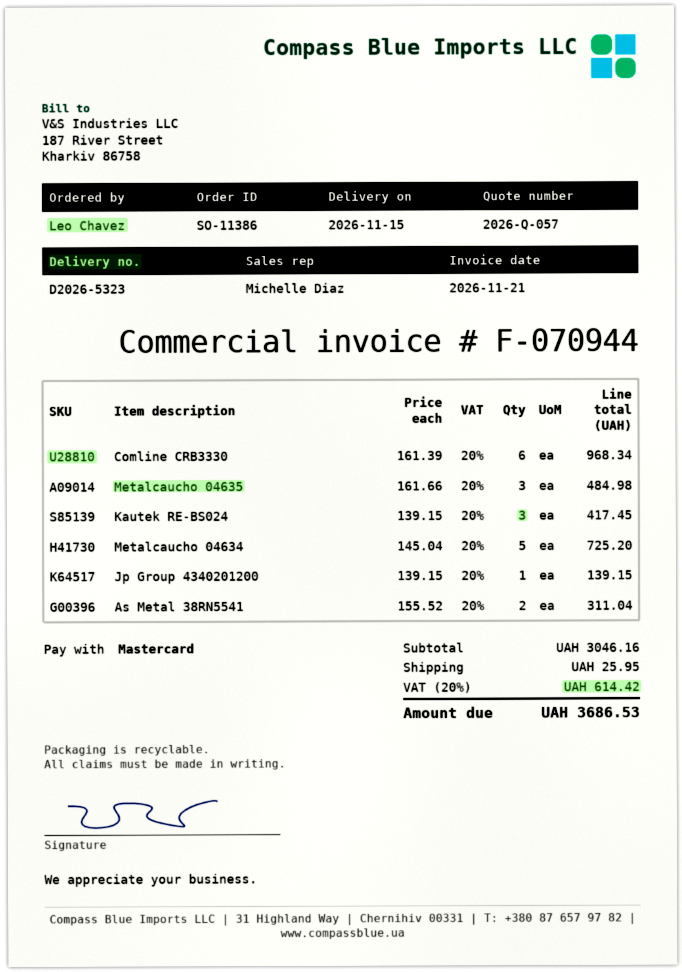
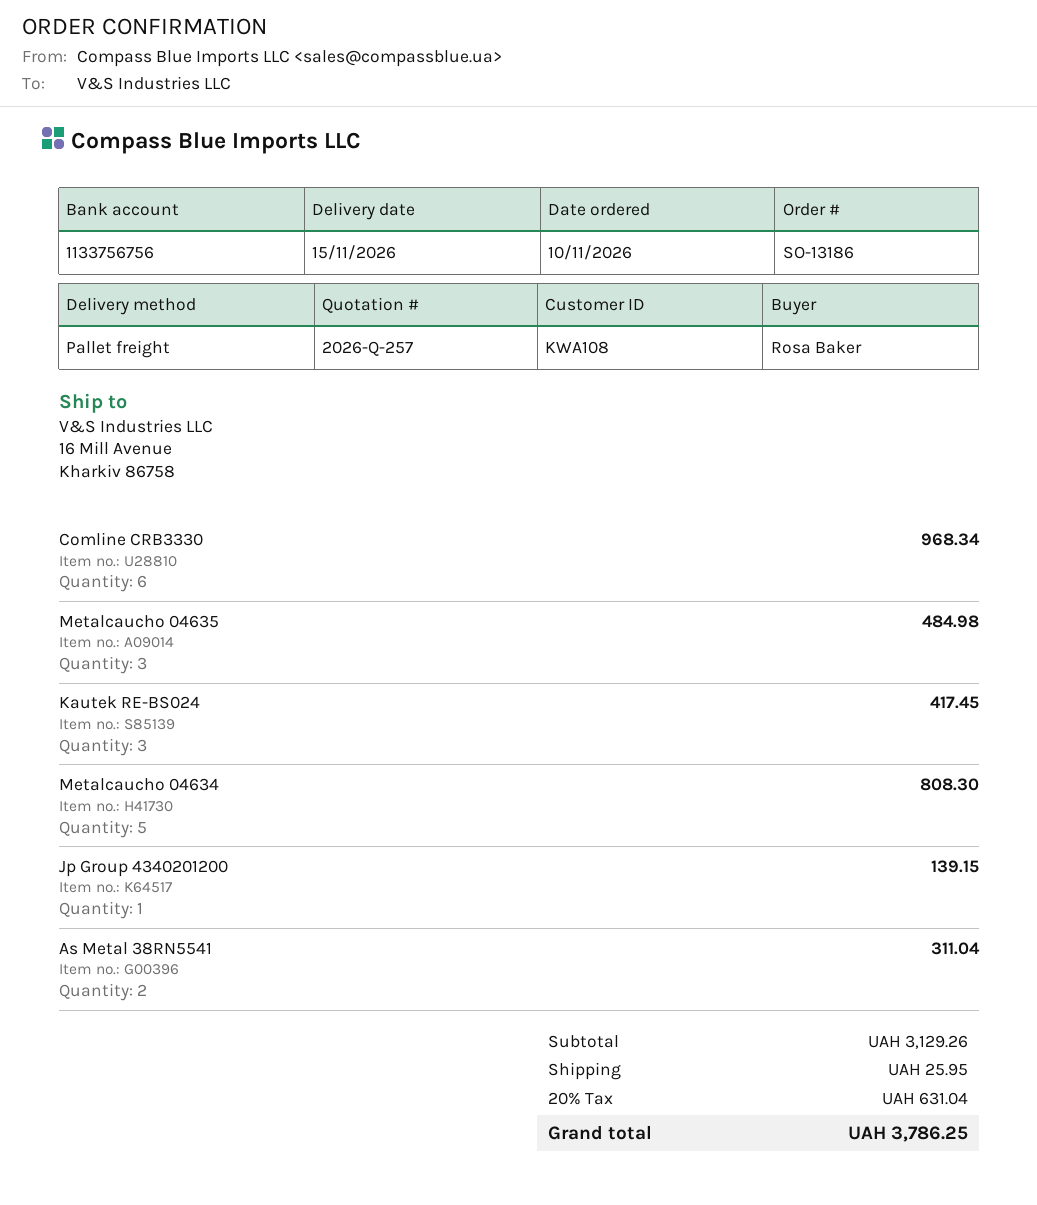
quote number: 2026-Q-057 -> 2026-Q-257
order number: SO-11386 -> SO-13186
ordered by: Leo Chavez -> Rosa Baker
Metalcaucho 04634: 5 for 725.20 -> 5 for 808.30
subtotal: 3046.16 -> 3129.26
tax: 20% = 614.42 -> 20% = 631.04
total: 3686.53 -> 3786.25

